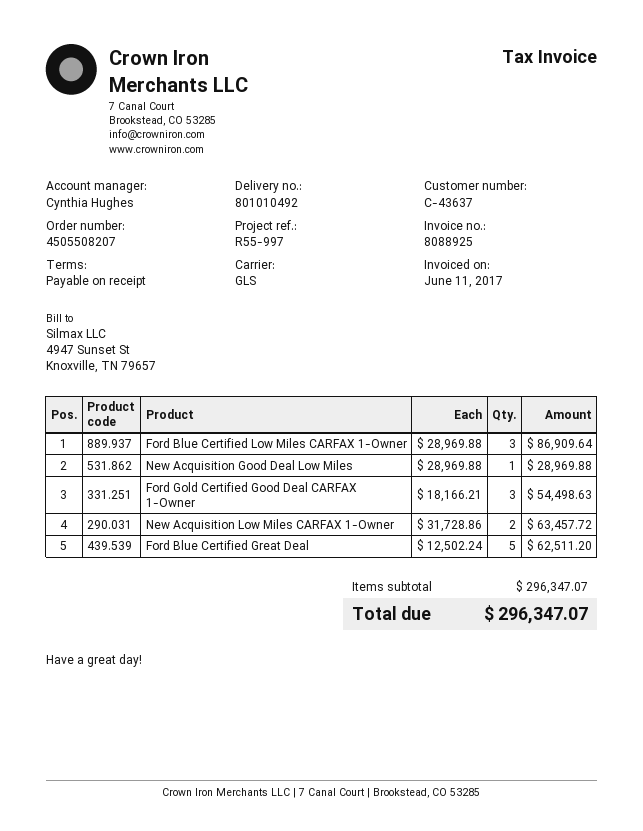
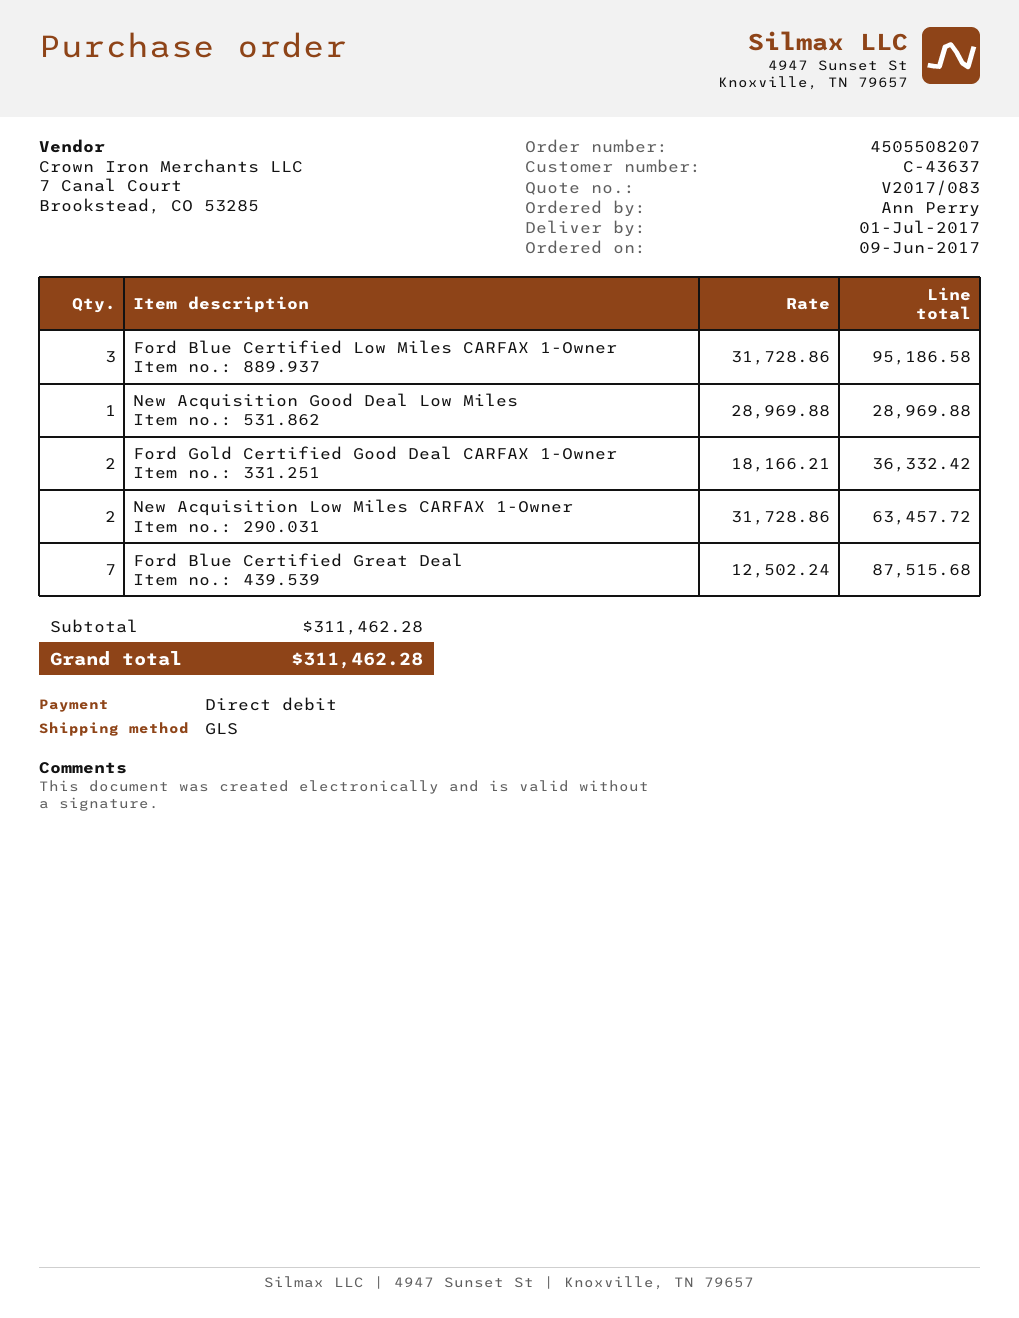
Ford Blue Certified Low Miles CARFAX 1-Owner: 3 x 28969.88 = 86909.64 -> 3 x 31728.86 = 95186.58
Ford Gold Certified Good Deal CARFAX 1-Owner: 3 x 18166.21 = 54498.63 -> 2 x 18166.21 = 36332.42
Ford Blue Certified Great Deal: 5 x 12502.24 = 62511.20 -> 7 x 12502.24 = 87515.68
subtotal: 296347.07 -> 311462.28
total: 296347.07 -> 311462.28

